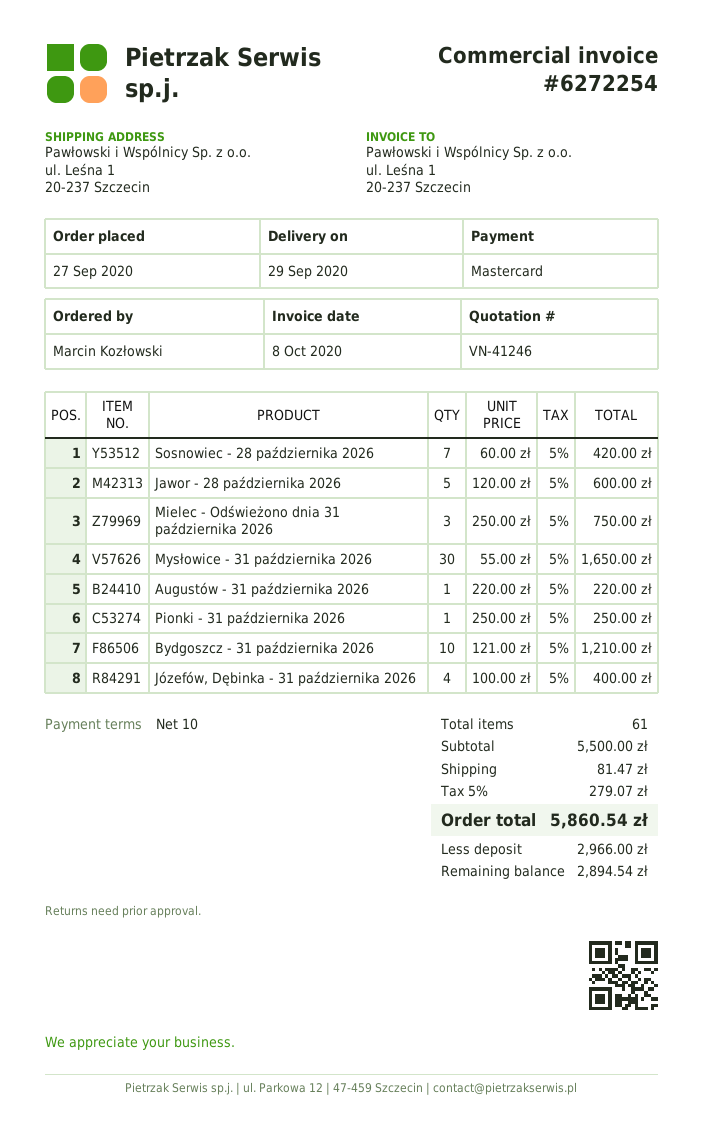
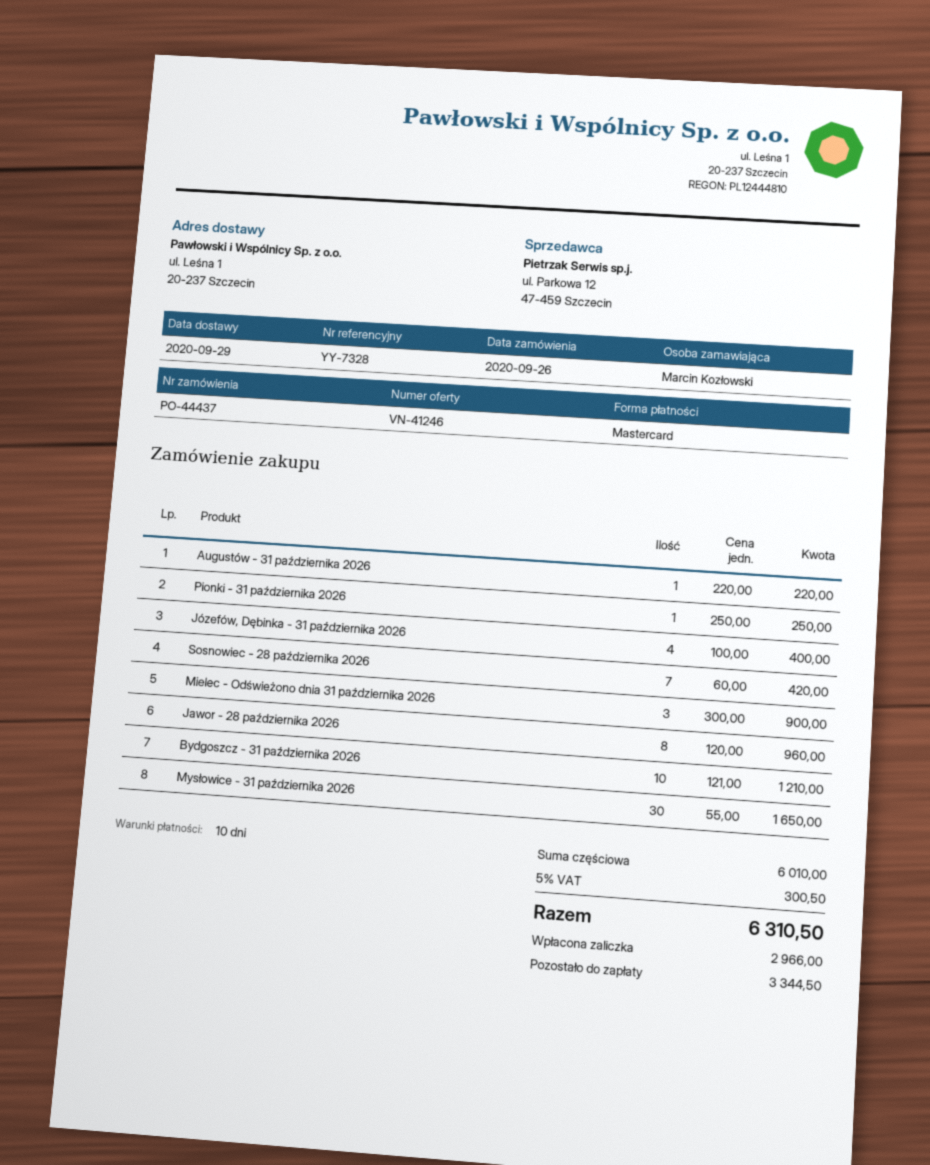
order date: 2020-09-27 -> 2020-09-26
Jawor - 28 października 2026: 5 x 120.00 = 600.00 -> 8 x 120.00 = 960.00
Mielec - Odświeżono dnia 31 października 2026: 3 x 250.00 = 750.00 -> 3 x 300.00 = 900.00
subtotal: 5500.00 -> 6010.00
shipping: 81.47 -> none
tax: 5% = 279.07 -> 5% = 300.50
total: 5860.54 -> 6310.50
balance: 2894.54 -> 3344.50

